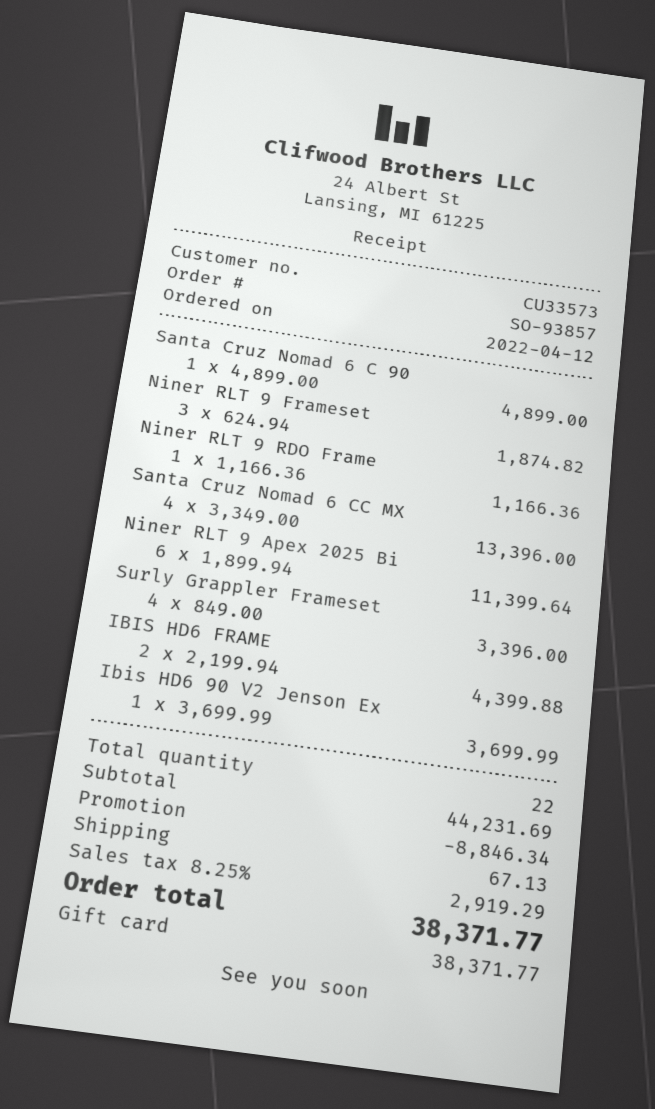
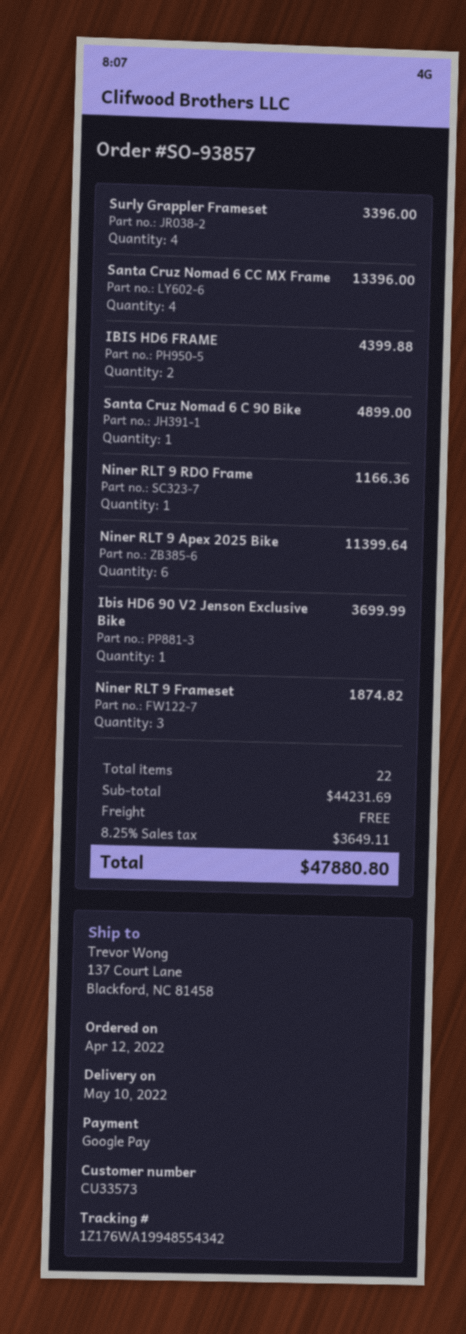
payment method: gift card -> Google Pay
discount: 8846.34 -> none
shipping: 67.13 -> 0.00
tax: 8.25% = 2919.29 -> 8.25% = 3649.11
total: 38371.77 -> 47880.80

